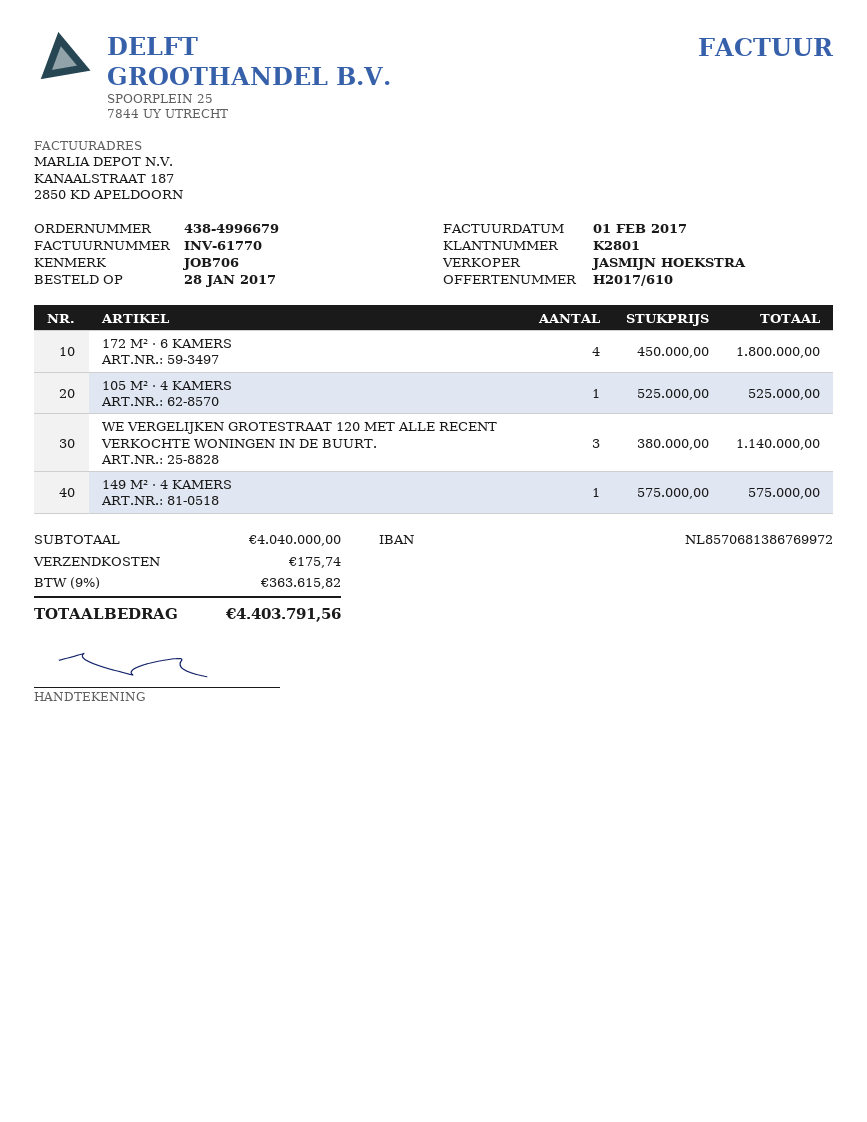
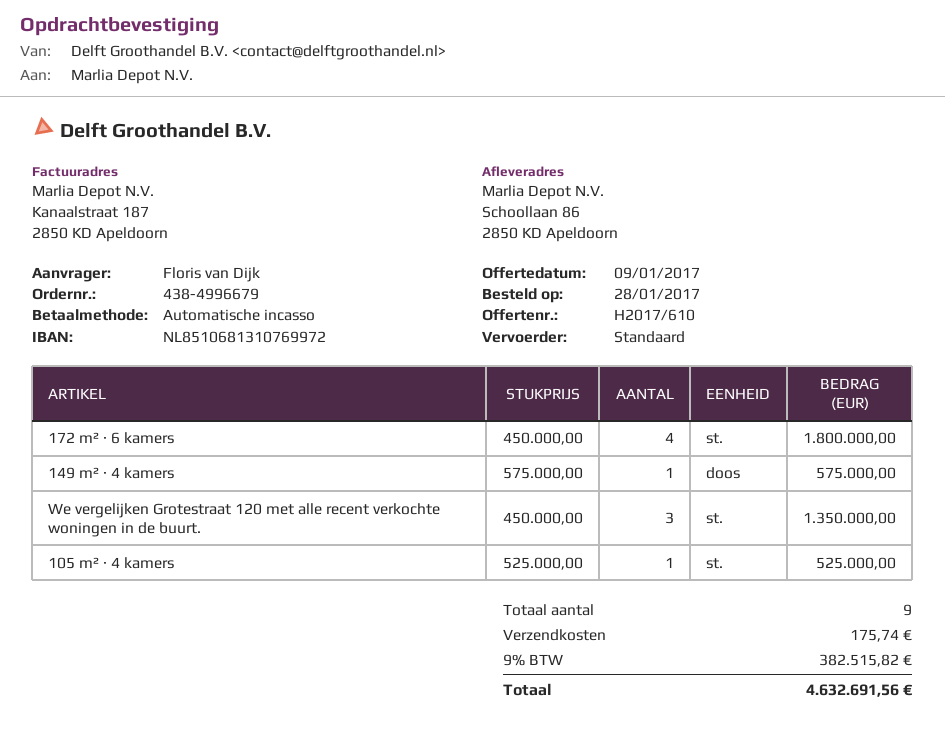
bank account: NL8570681386769972 -> NL8510681310769972
WE VERGELIJKEN GROTESTRAAT 120 MET ALLE RECENT VERKOCHTE WONINGEN IN DE BUURT.: 3 x 380000.00 = 1140000.00 -> 3 x 450000.00 = 1350000.00
tax: 9% = 363615.82 -> 9% = 382515.82
total: 4403791.56 -> 4632691.56

